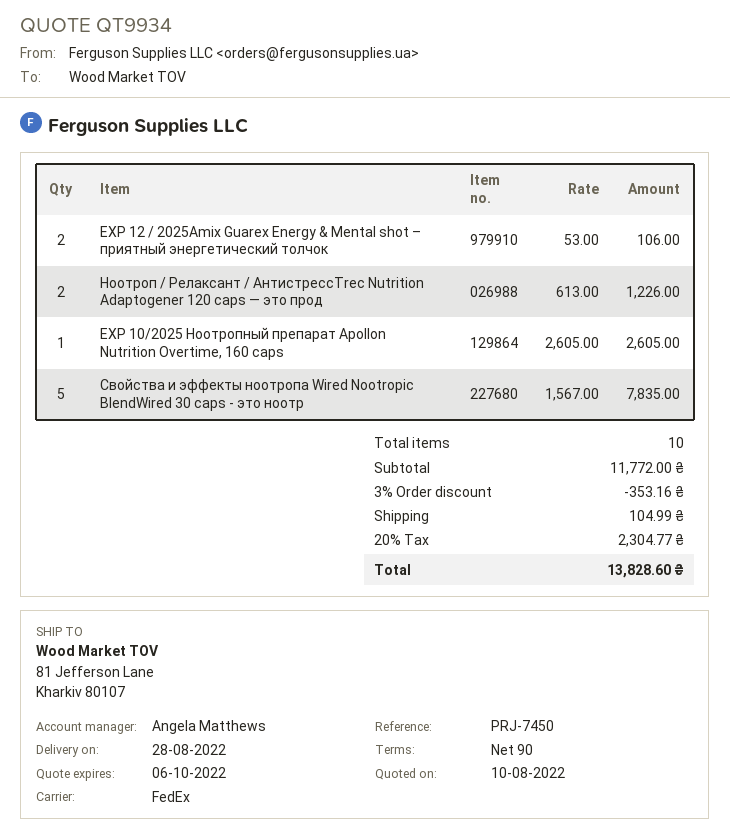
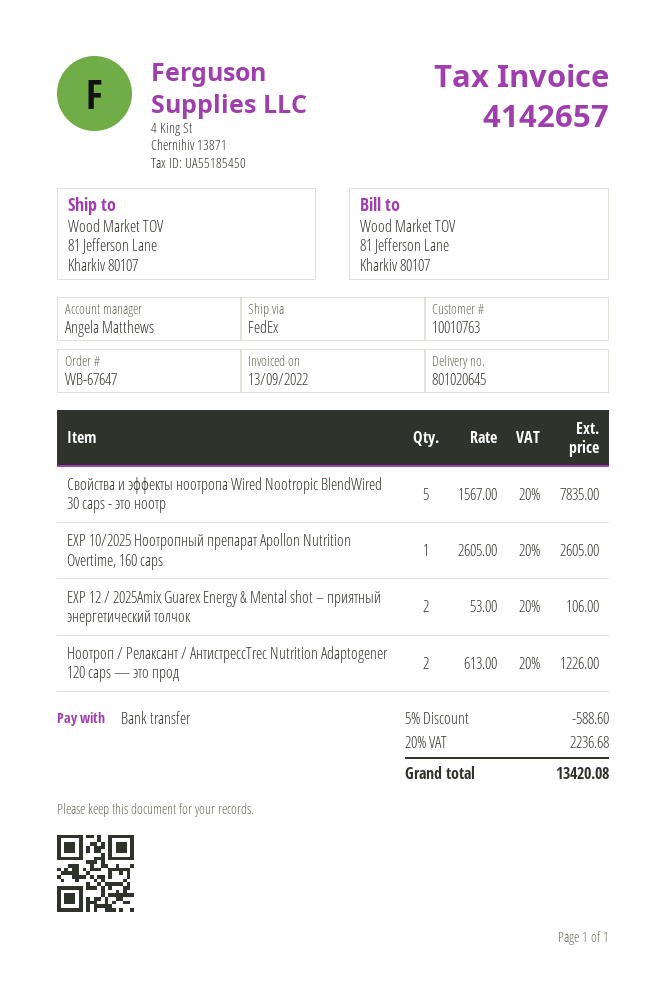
discount: 3% = 353.16 -> 5% = 588.60
shipping: 104.99 -> none
tax: 20% = 2304.77 -> 20% = 2236.68
total: 13828.60 -> 13420.08

